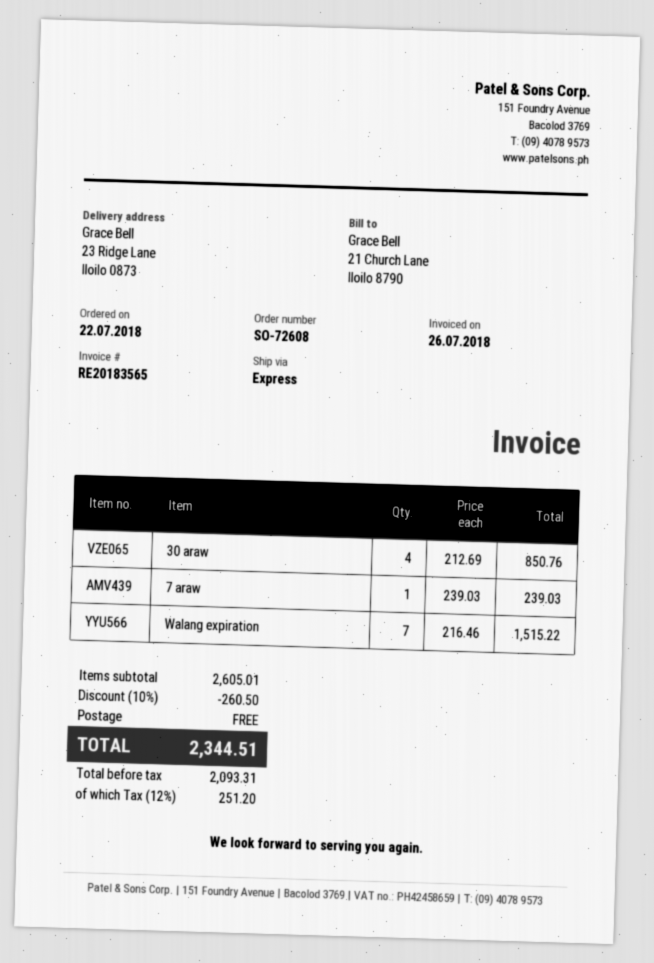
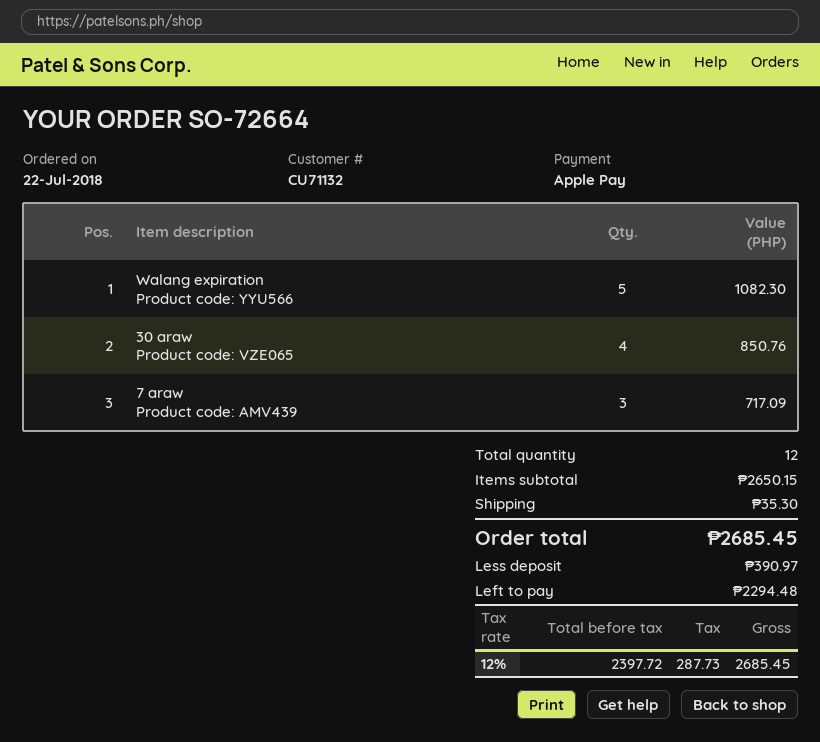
order number: SO-72608 -> SO-72664
7 araw: 1 for 239.03 -> 3 for 717.09
Walang expiration: 7 for 1515.22 -> 5 for 1082.30
subtotal: 2605.01 -> 2650.15
discount: 10% = 260.50 -> none
shipping: 0.00 -> 35.30
net: 2093.31 -> 2397.72
tax: 12% = 251.20 -> 12% = 287.73
total: 2344.51 -> 2685.45

